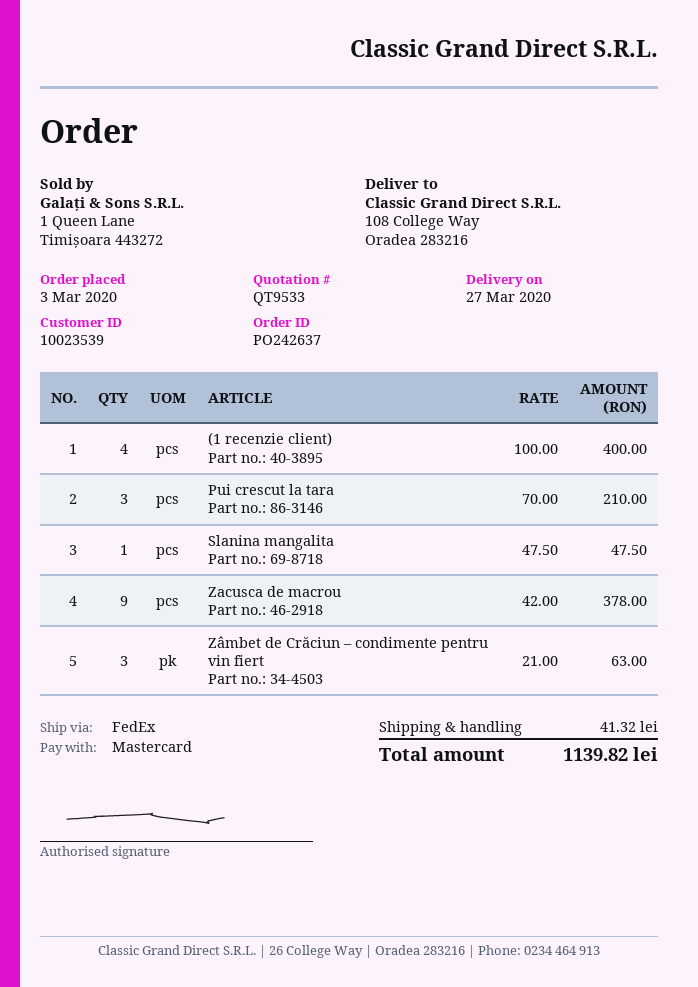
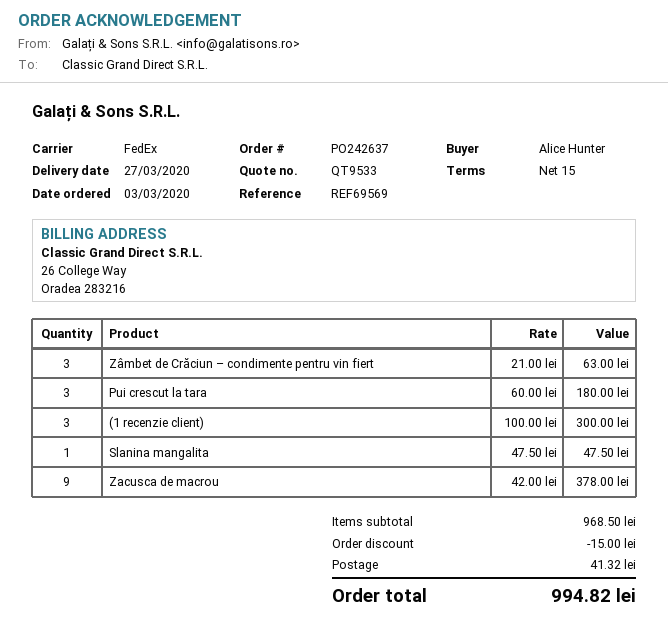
(1 recenzie client): 4 x 100.00 = 400.00 -> 3 x 100.00 = 300.00
Pui crescut la tara: 3 x 70.00 = 210.00 -> 3 x 60.00 = 180.00
discount: none -> 15.00
total: 1139.82 -> 994.82

